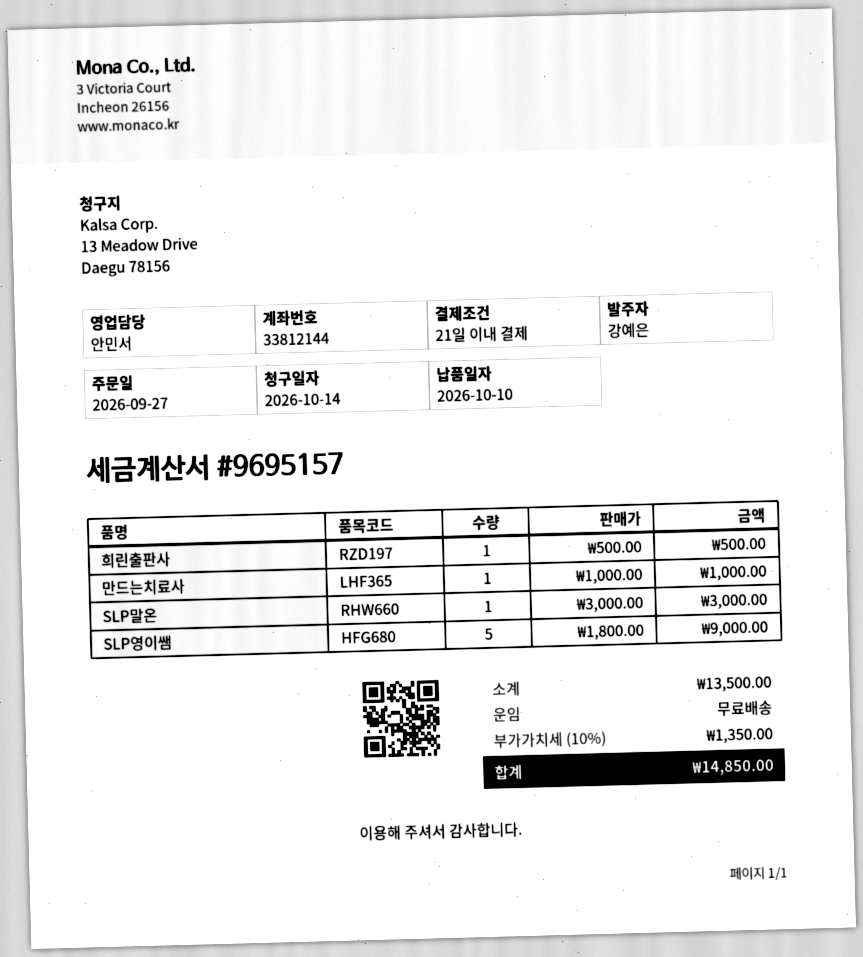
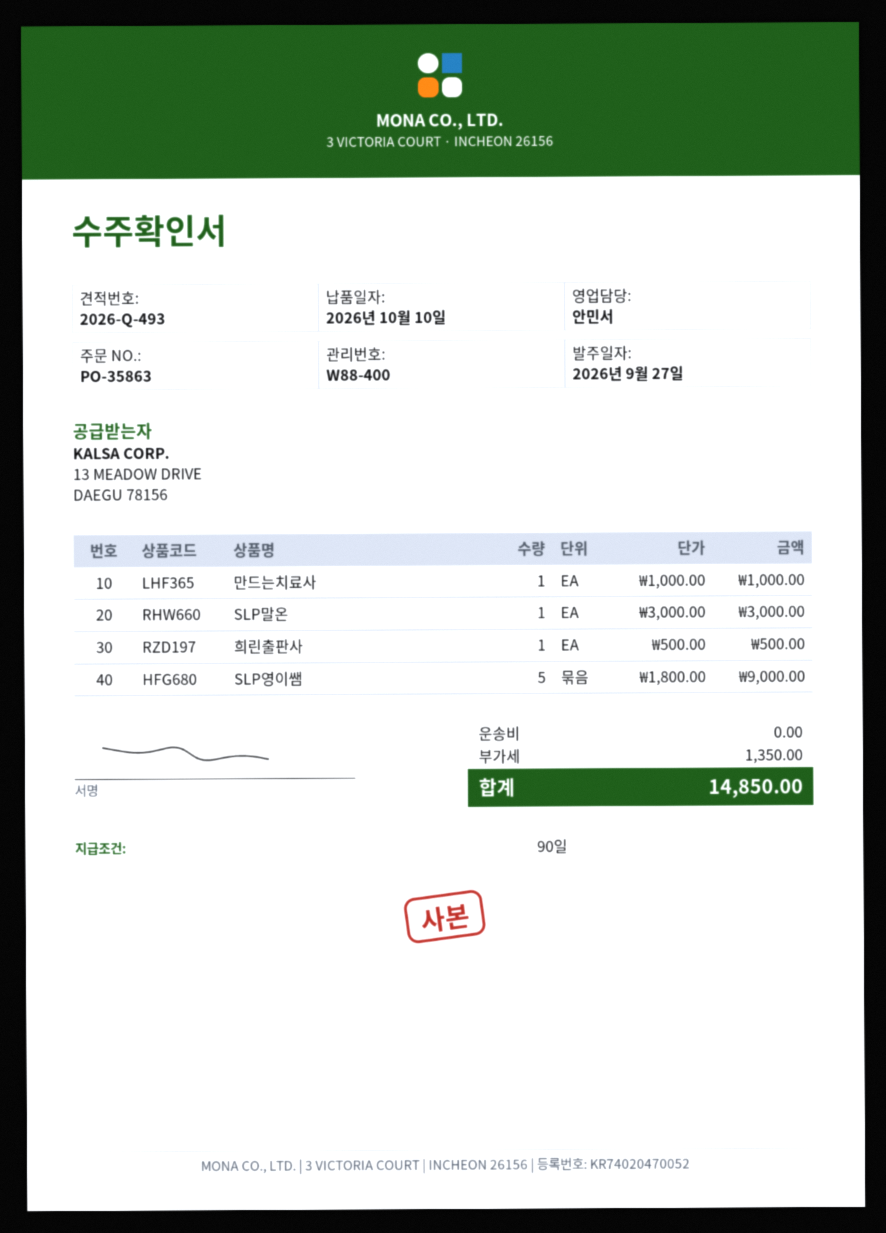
payment terms: 21 days -> 90 days

